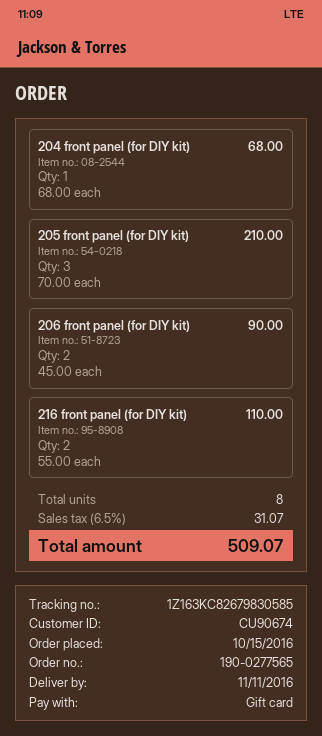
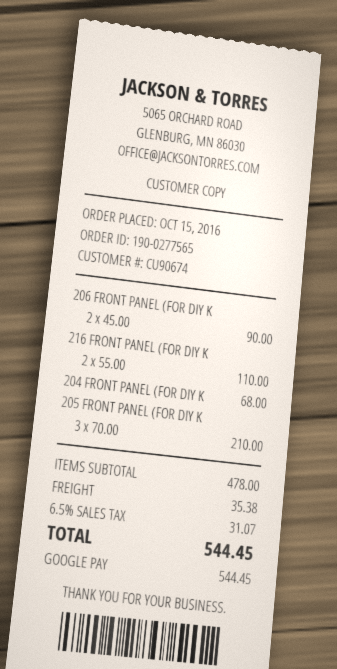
payment method: gift card -> Google Pay
shipping: none -> 35.38
total: 509.07 -> 544.45

